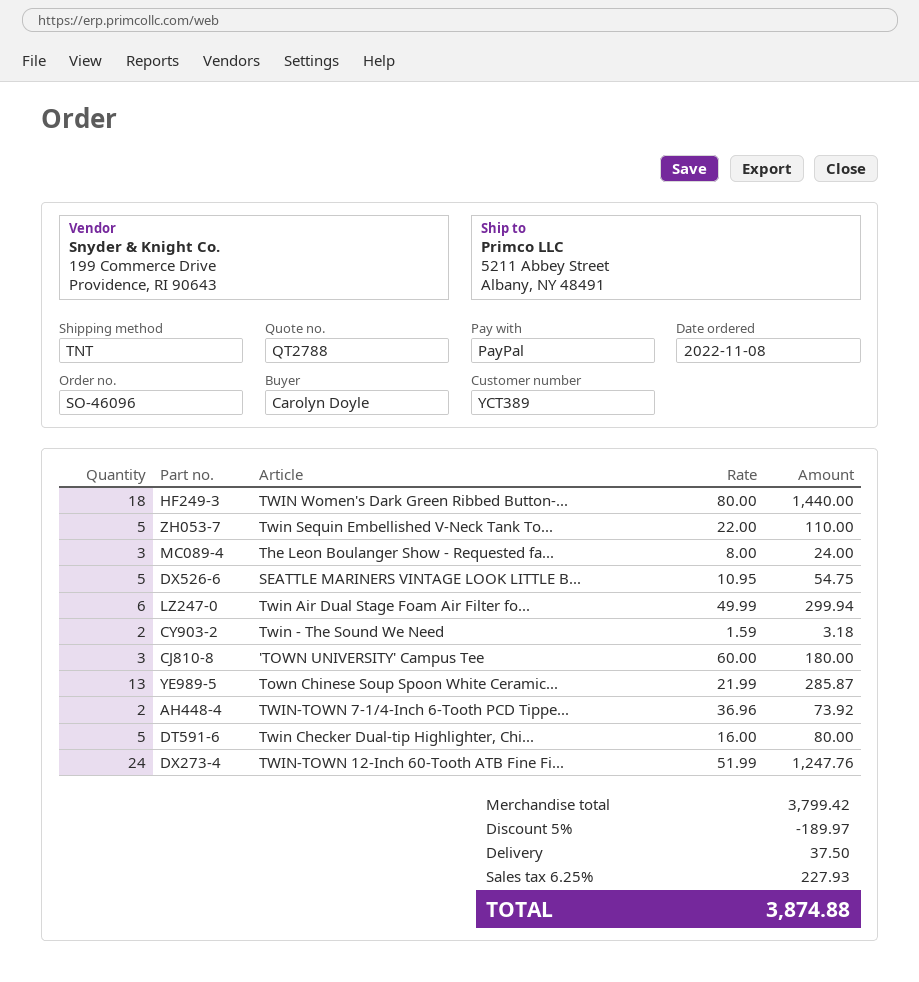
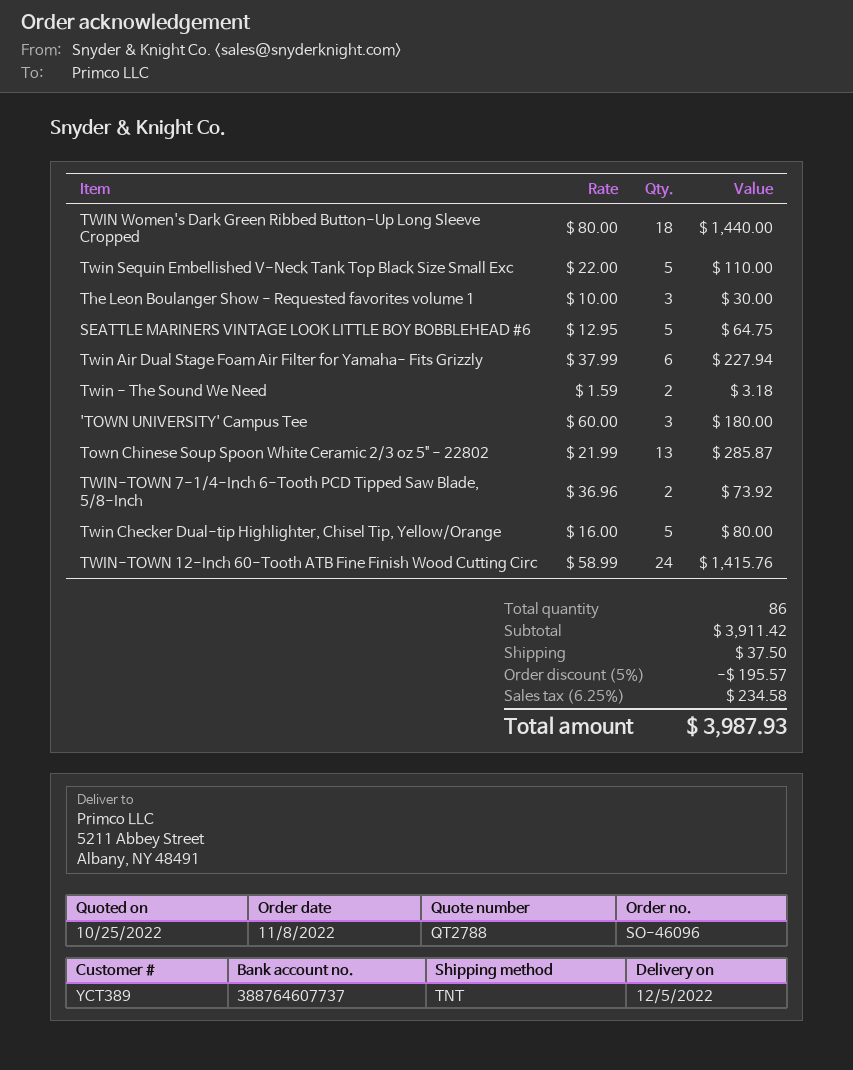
The Leon Boulanger Show - Requested fa...: 3 x 8.00 = 24.00 -> 3 x 10.00 = 30.00
SEATTLE MARINERS VINTAGE LOOK LITTLE B...: 5 x 10.95 = 54.75 -> 5 x 12.95 = 64.75
Twin Air Dual Stage Foam Air Filter fo...: 6 x 49.99 = 299.94 -> 6 x 37.99 = 227.94
TWIN-TOWN 12-Inch 60-Tooth ATB Fine Fi...: 24 x 51.99 = 1247.76 -> 24 x 58.99 = 1415.76
subtotal: 3799.42 -> 3911.42
discount: 5% = 189.97 -> 5% = 195.57
tax: 6.25% = 227.93 -> 6.25% = 234.58
total: 3874.88 -> 3987.93

